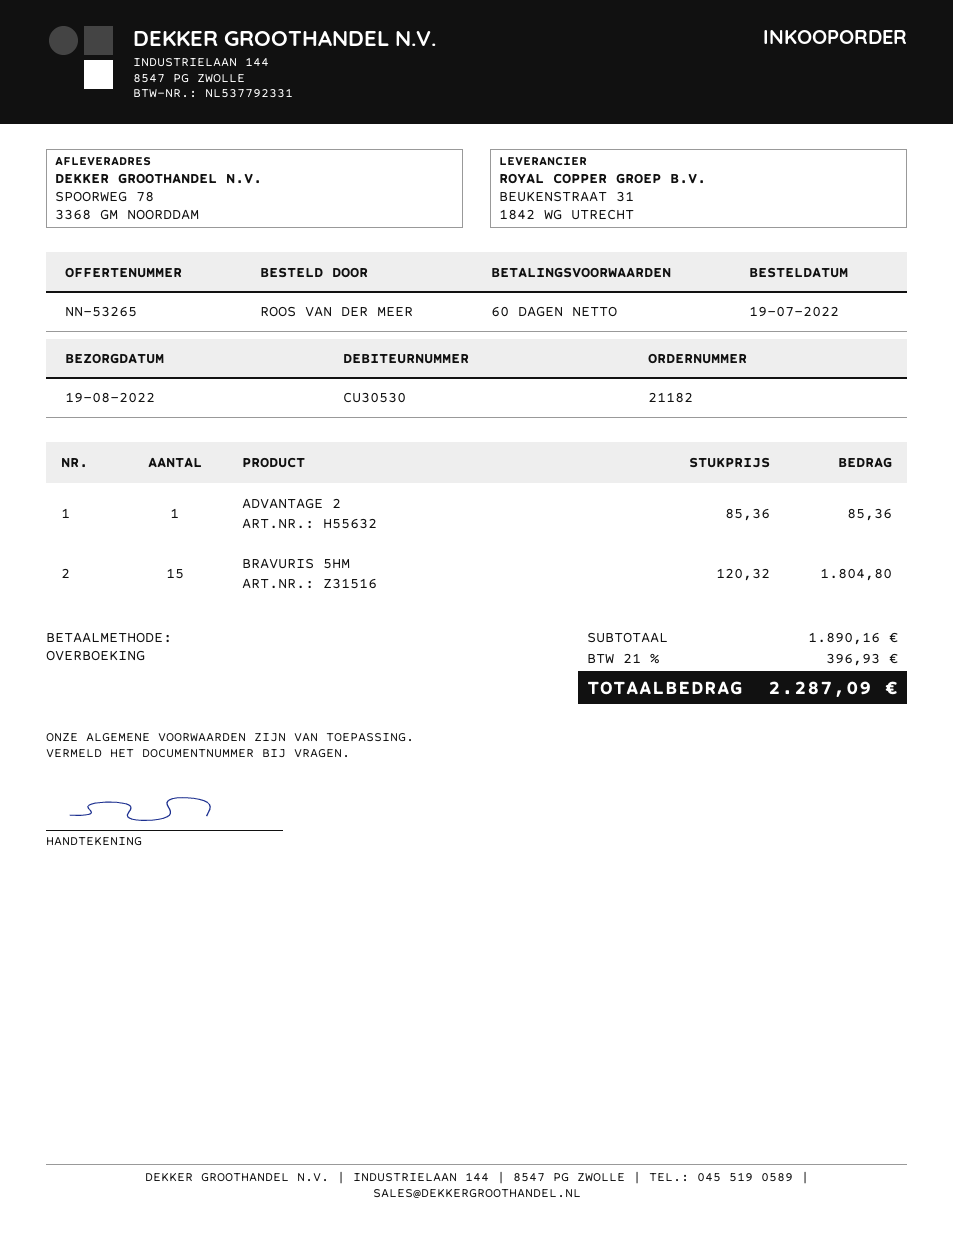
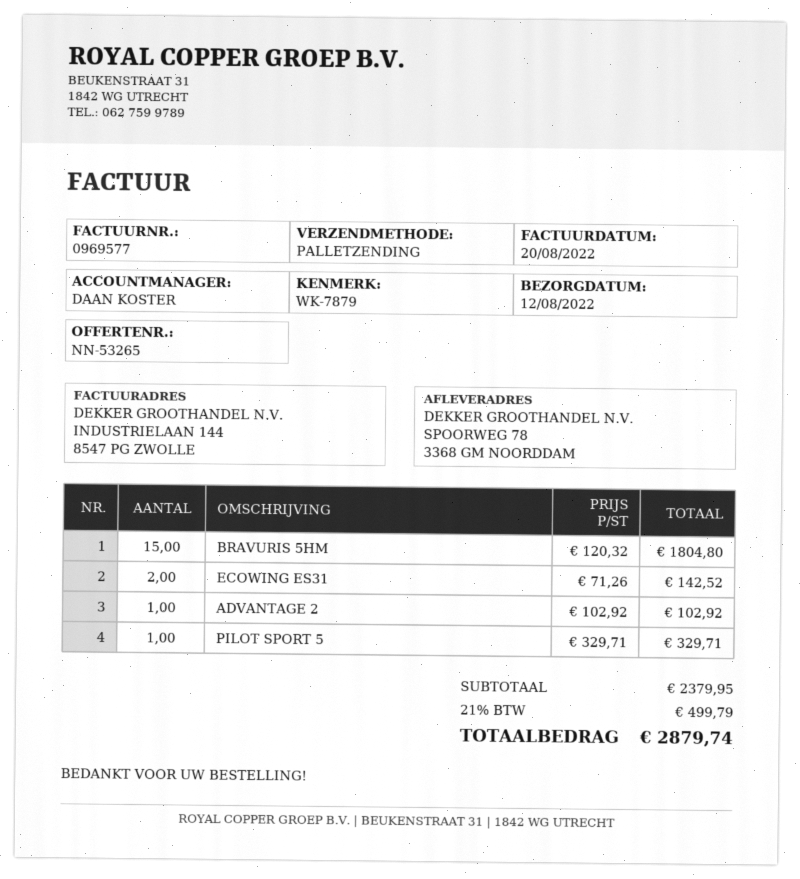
delivery date: 2022-08-19 -> 2022-08-12
ADVANTAGE 2: 1 x 85.36 = 85.36 -> 1 x 102.92 = 102.92
ECOWING ES31: none -> 2 x 71.26 = 142.52
PILOT SPORT 5: none -> 1 x 329.71 = 329.71
subtotal: 1890.16 -> 2379.95
tax: 21% = 396.93 -> 21% = 499.79
total: 2287.09 -> 2879.74

